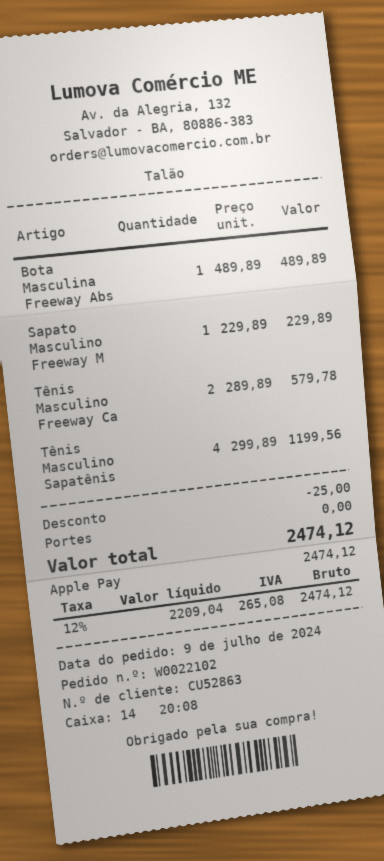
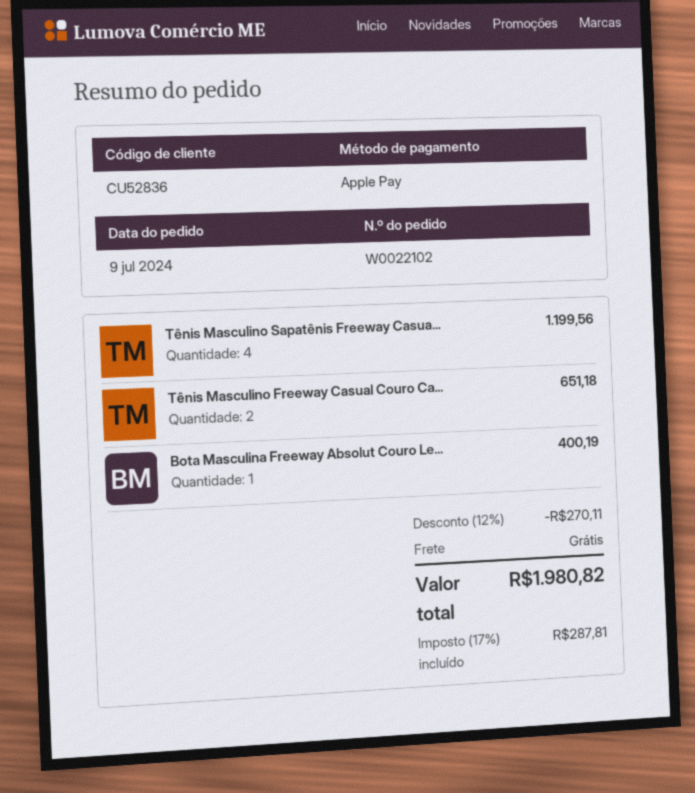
customer number: CU52863 -> CU52836
Bota Masculina Freeway Abs: 1 for 489.89 -> 1 for 400.19
Sapato Masculino Freeway M: 1 for 229.89 -> none
Tênis Masculino Freeway Ca: 2 for 579.78 -> 2 for 651.18
discount: 25.00 -> 270.11
tax: 12% = 265.08 -> 17% = 287.81
total: 2474.12 -> 1980.82

